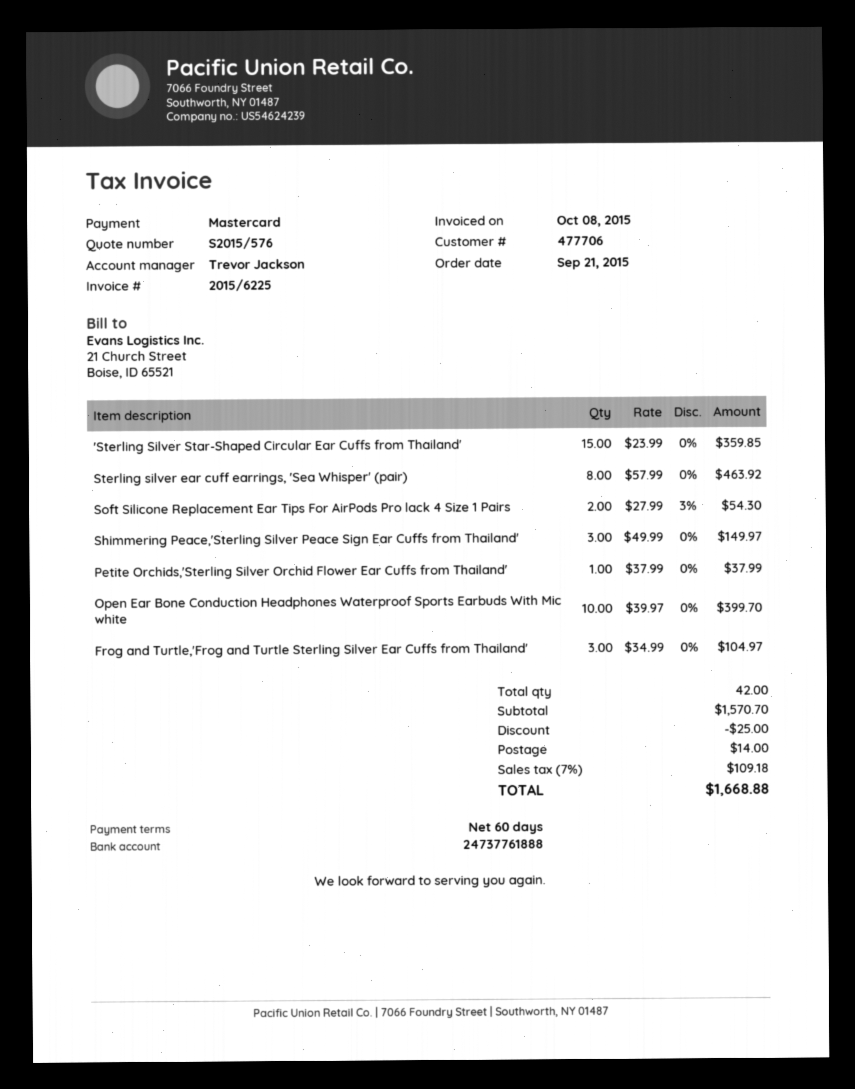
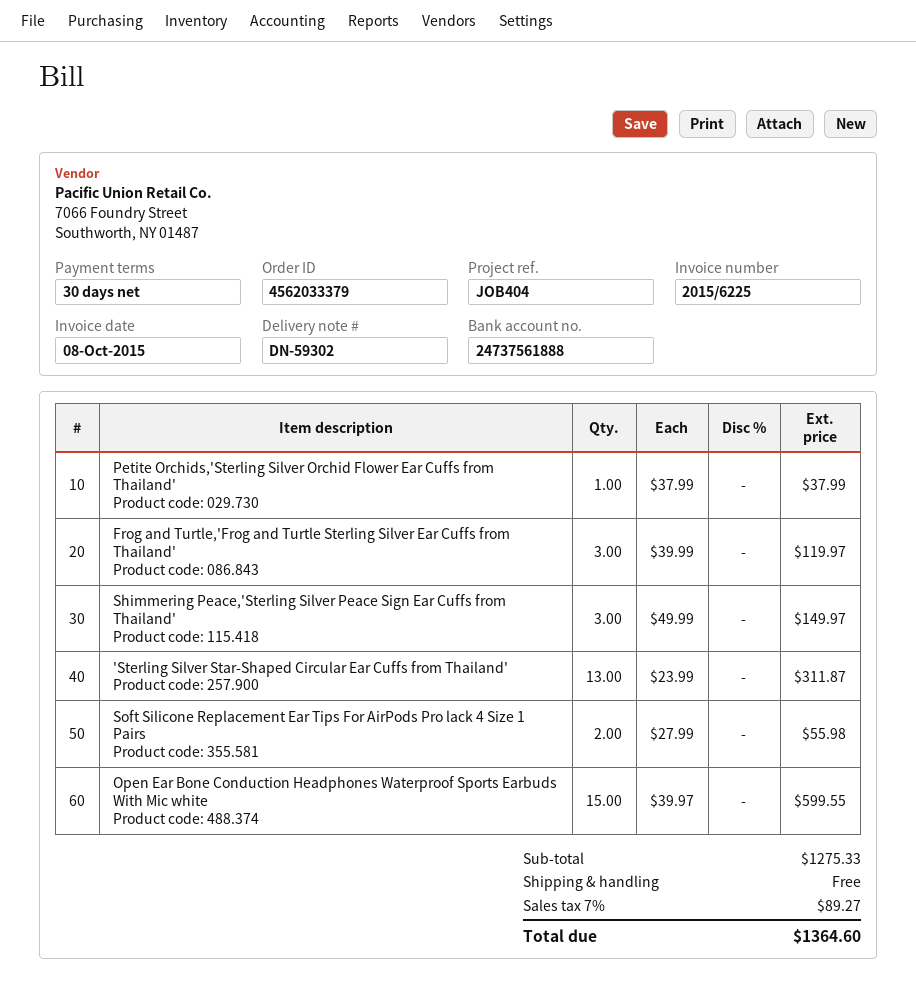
payment terms: 60 days -> 30 days
bank account: 24737761888 -> 24737561888
'Sterling Silver Star-Shaped Circular Ear Cuffs from Thailand': 15 x 23.99 = 359.85 -> 13 x 23.99 = 311.87
Sterling silver ear cuff earrings, 'Sea Whisper' (pair): 8 x 57.99 = 463.92 -> none
Soft Silicone Replacement Ear Tips For AirPods Pro lack 4 Size 1 Pairs: 2 x 27.99 - 3% = 54.30 -> 2 x 27.99 = 55.98
Open Ear Bone Conduction Headphones Waterproof Sports Earbuds With Mic white: 10 x 39.97 = 399.70 -> 15 x 39.97 = 599.55
Frog and Turtle,'Frog and Turtle Sterling Silver Ear Cuffs from Thailand': 3 x 34.99 = 104.97 -> 3 x 39.99 = 119.97
subtotal: 1570.70 -> 1275.33
discount: 25.00 -> none
shipping: 14.00 -> 0.00
tax: 7% = 109.18 -> 7% = 89.27
total: 1668.88 -> 1364.60

